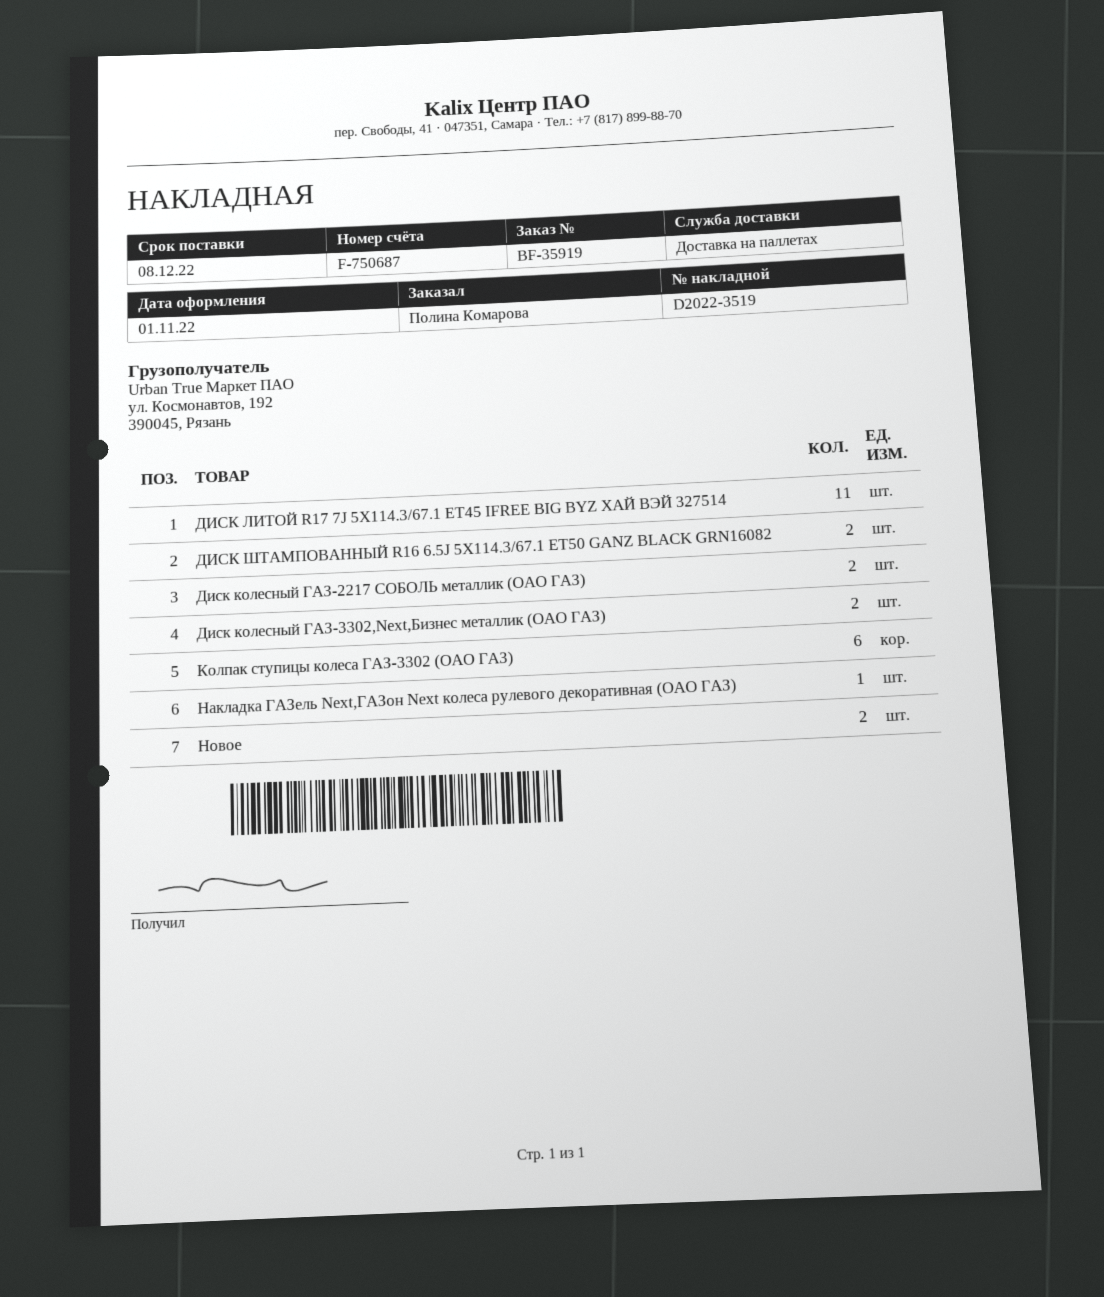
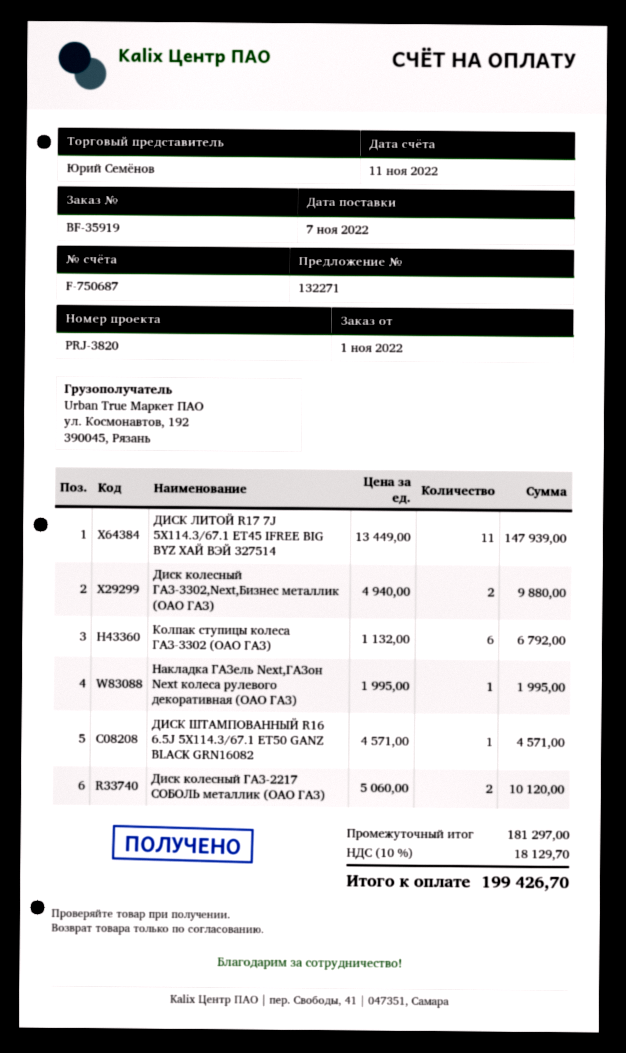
delivery date: 2022-12-08 -> 2022-11-07
ДИСК ШТАМПОВАННЫЙ R16 6.5J 5X114.3/67.1 ET50 GANZ BLACK GRN16082: 2 -> 1
Новое: 2 -> none

